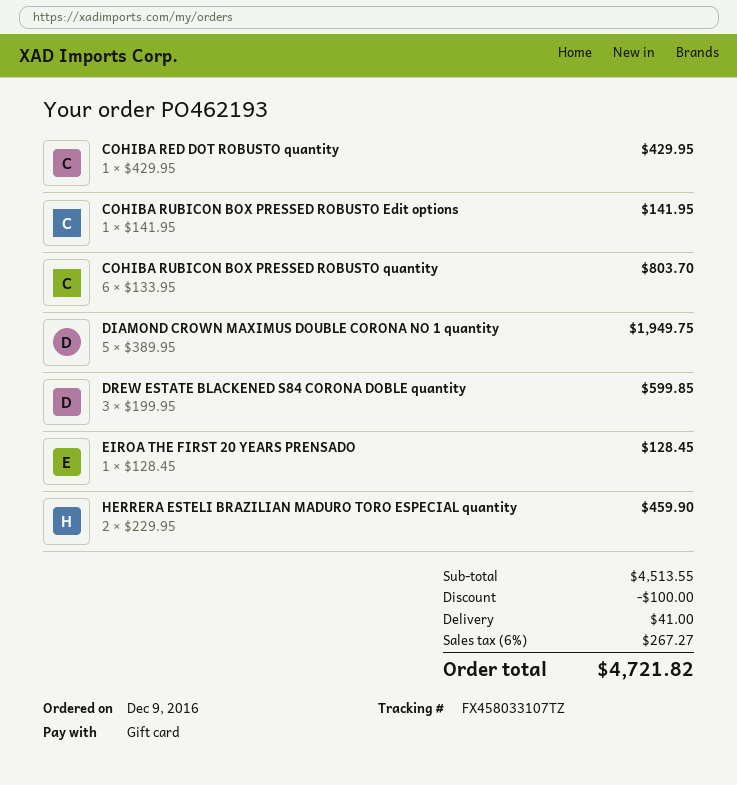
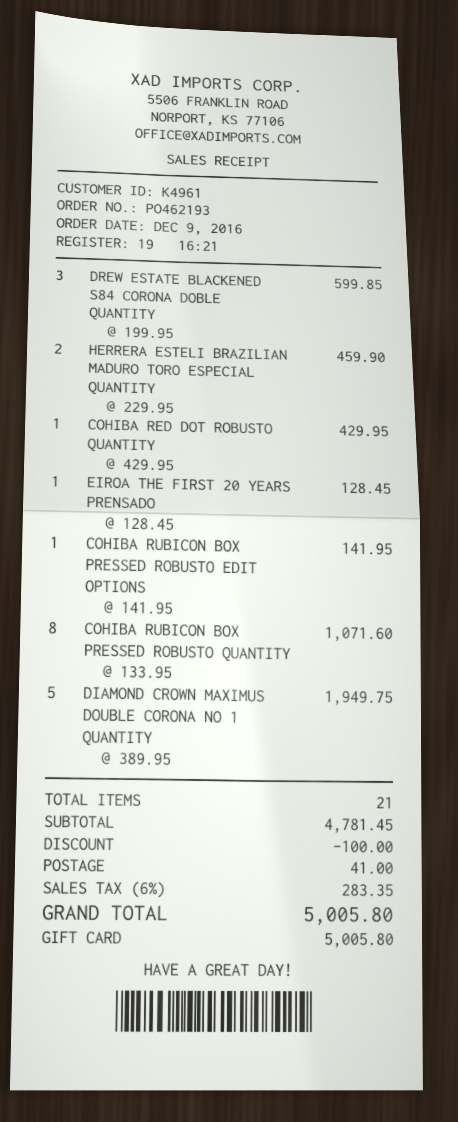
COHIBA RUBICON BOX PRESSED ROBUSTO quantity: 6 x 133.95 = 803.70 -> 8 x 133.95 = 1071.60
subtotal: 4513.55 -> 4781.45
tax: 6% = 267.27 -> 6% = 283.35
total: 4721.82 -> 5005.80

